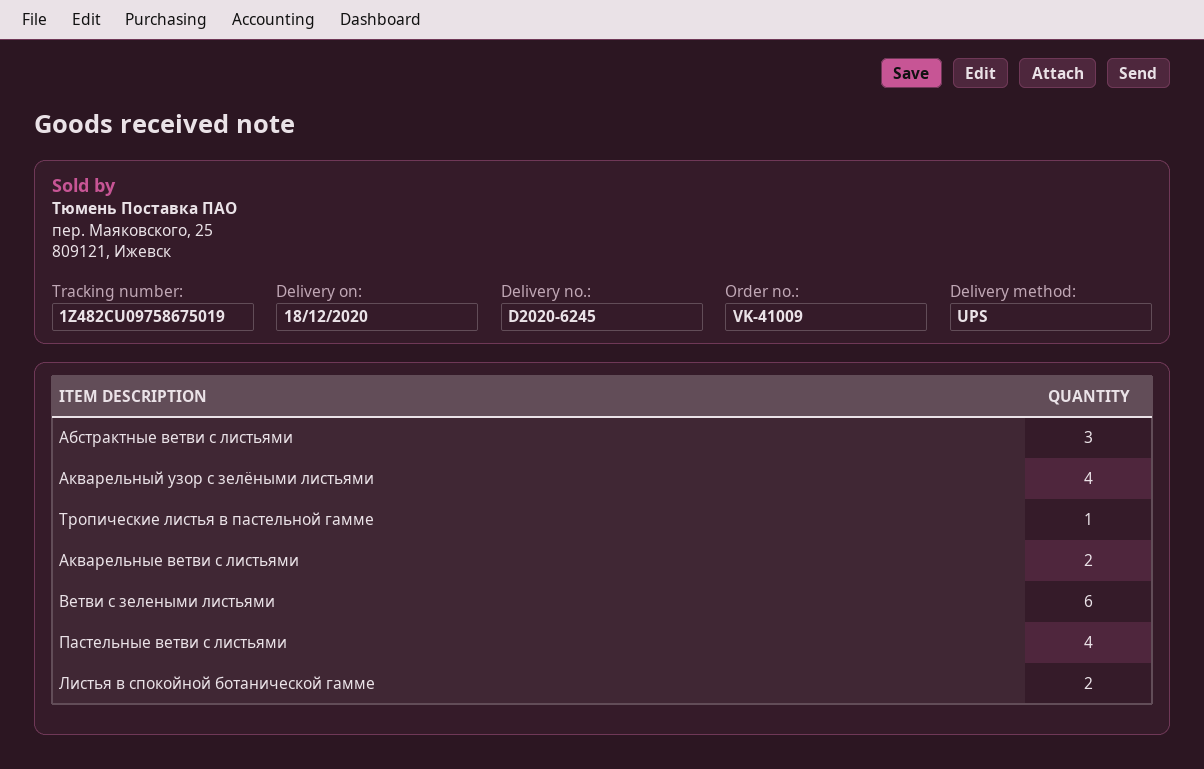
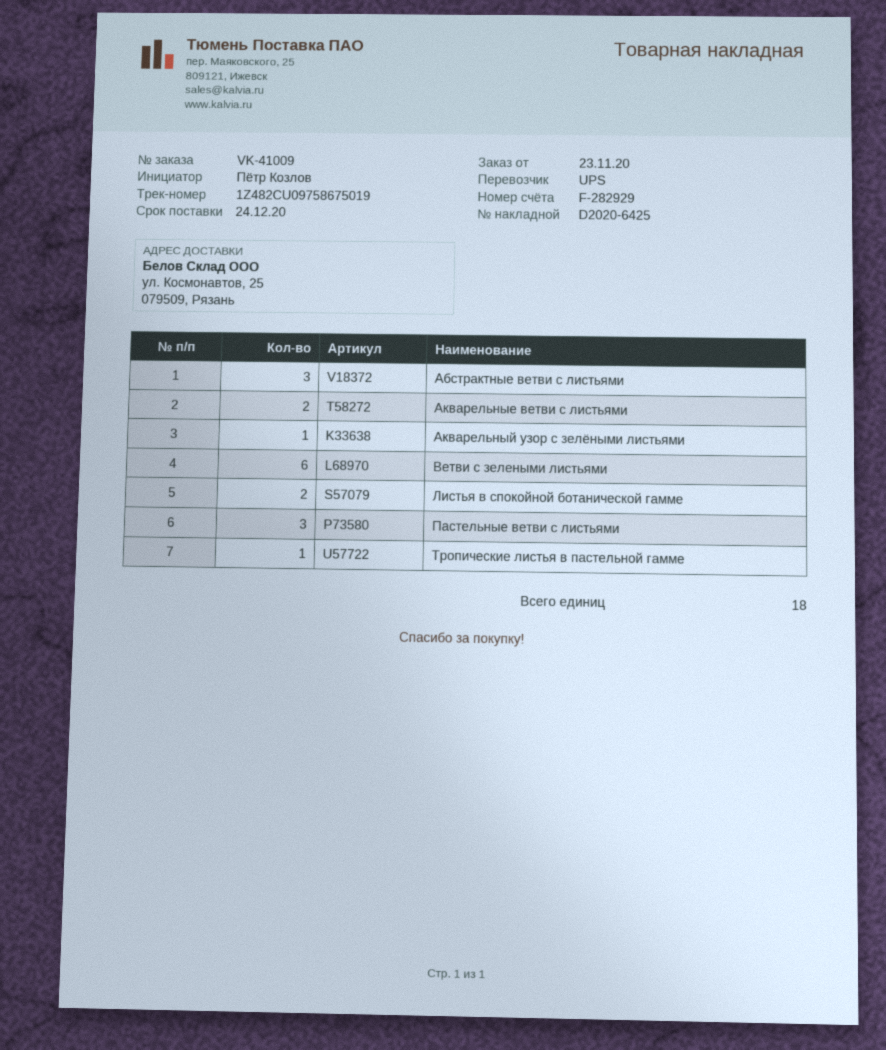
delivery note number: D2020-6245 -> D2020-6425
delivery date: 2020-12-18 -> 2020-12-24
Акварельный узор с зелёными листьями: 4 -> 1
Пастельные ветви с листьями: 4 -> 3

